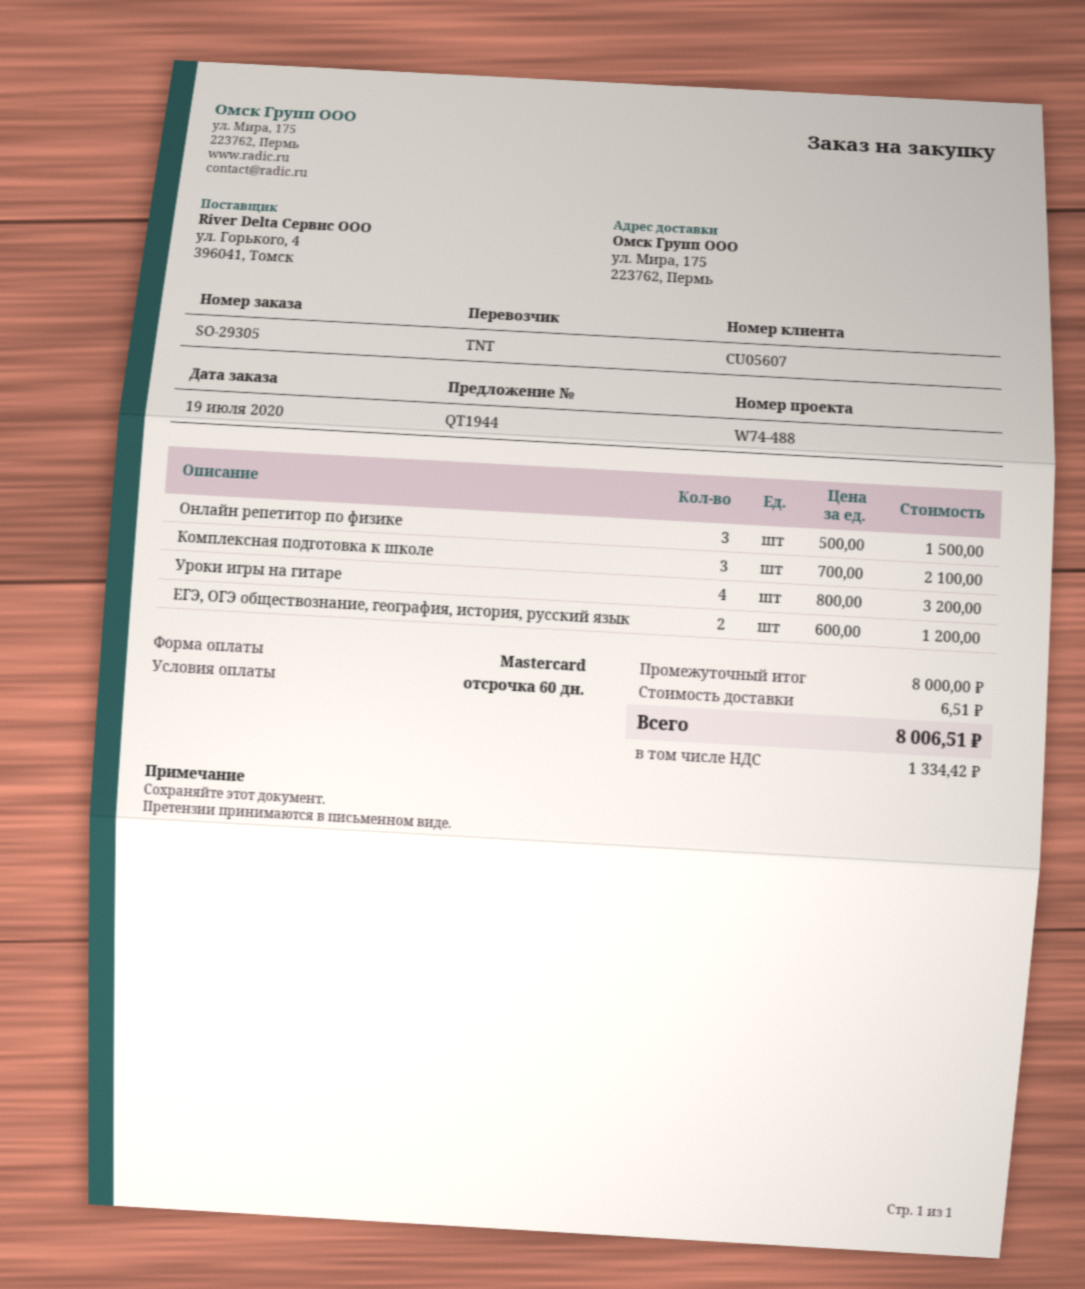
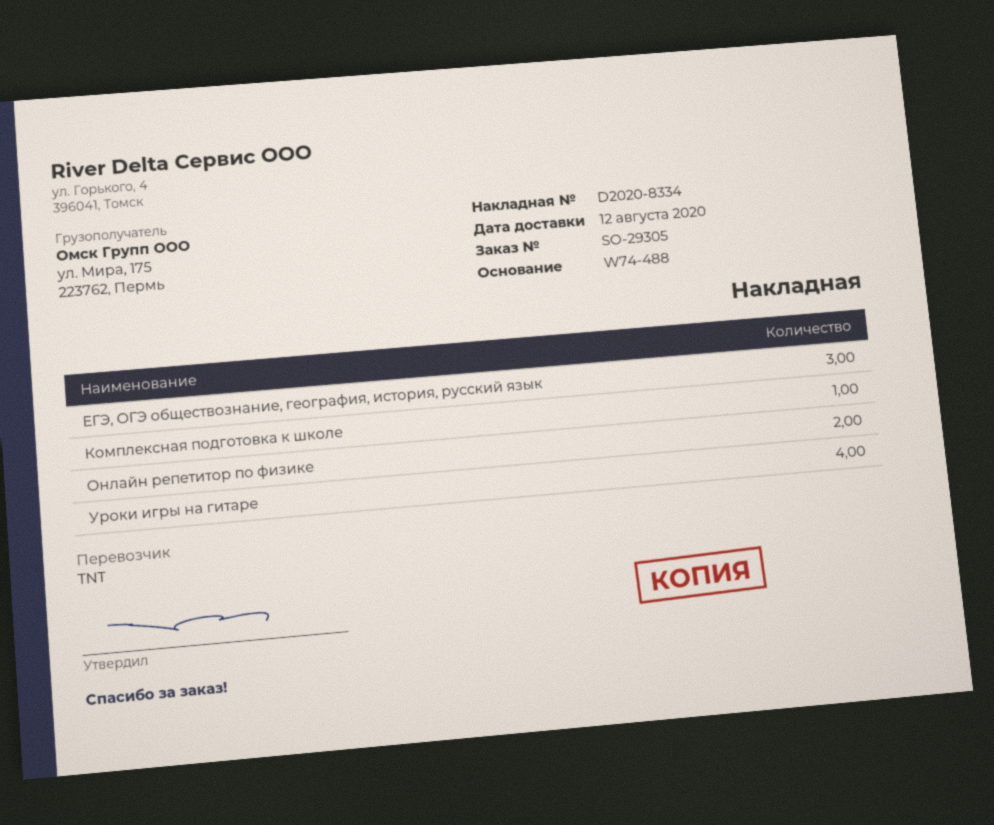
Онлайн репетитор по физике: 3 -> 2
Комплексная подготовка к школе: 3 -> 1
ЕГЭ, ОГЭ обществознание, география, история, русский язык: 2 -> 3

